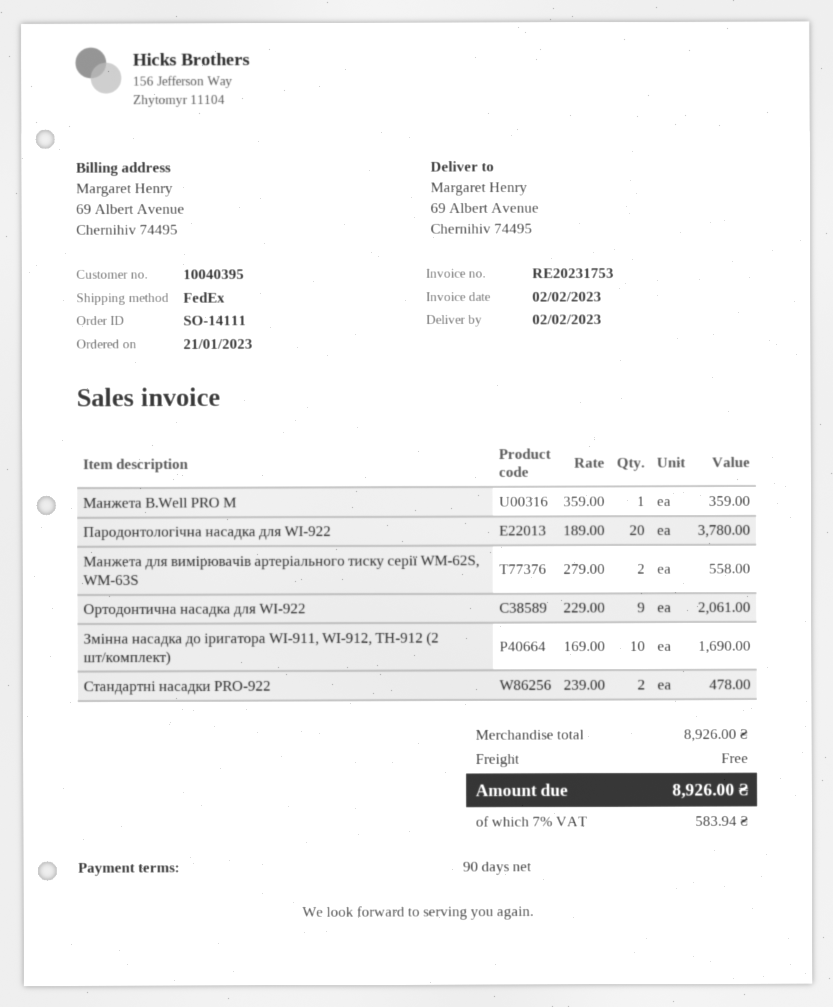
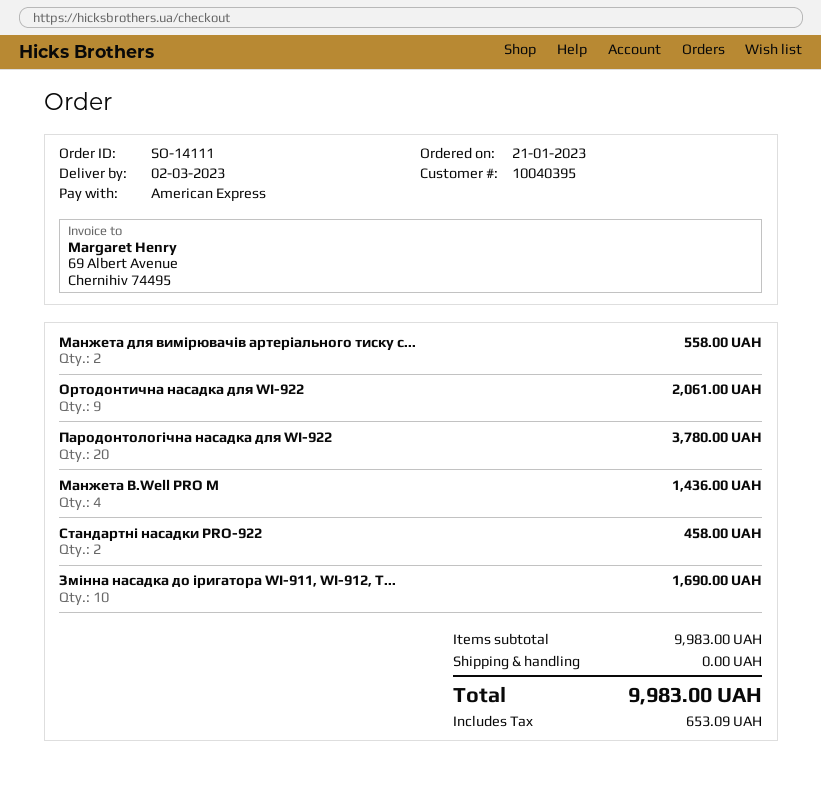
delivery date: 2023-02-02 -> 2023-03-02
Манжета B.Well PRO M: 1 for 359.00 -> 4 for 1436.00
Стандартні насадки PRO-922: 2 for 478.00 -> 2 for 458.00
subtotal: 8926.00 -> 9983.00
tax: 583.94 -> 653.09
total: 8926.00 -> 9983.00

